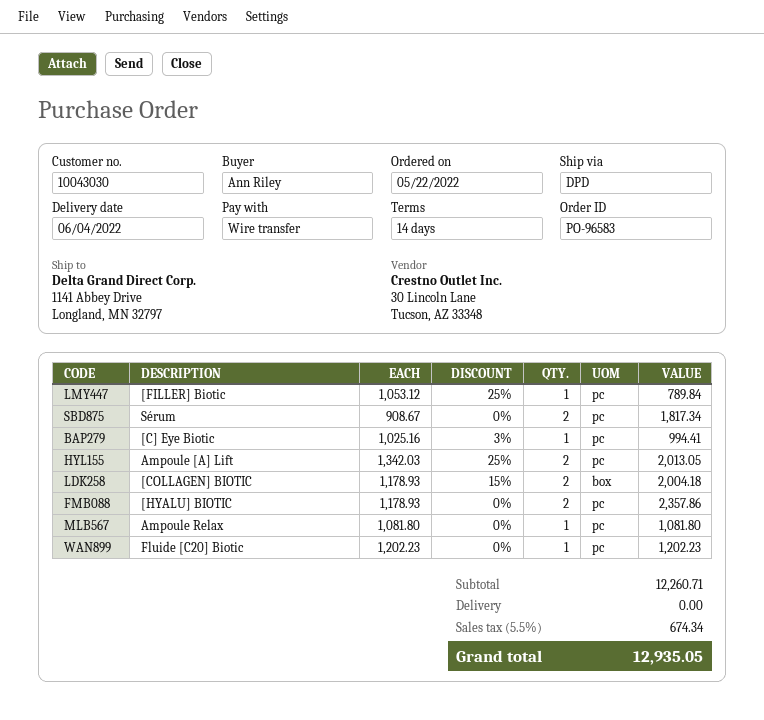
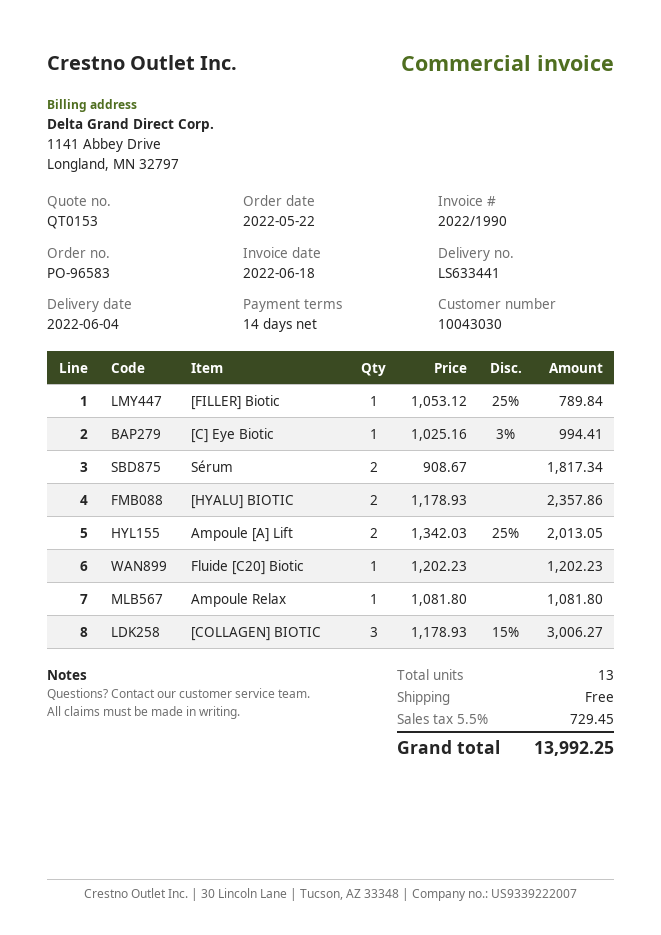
[COLLAGEN] BIOTIC: 2 x 1178.93 - 15% = 2004.18 -> 3 x 1178.93 - 15% = 3006.27
tax: 5.5% = 674.34 -> 5.5% = 729.45
total: 12935.05 -> 13992.25

